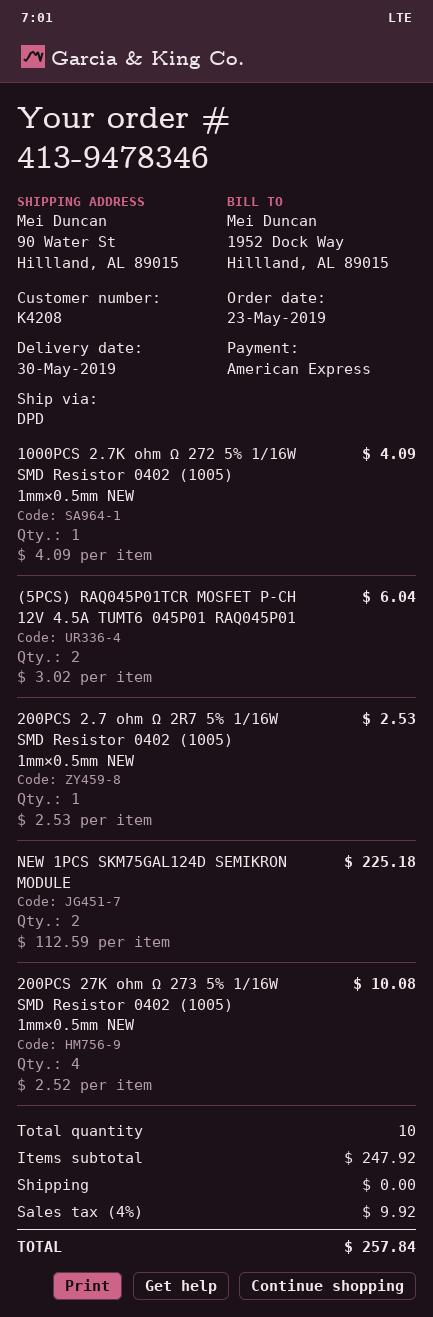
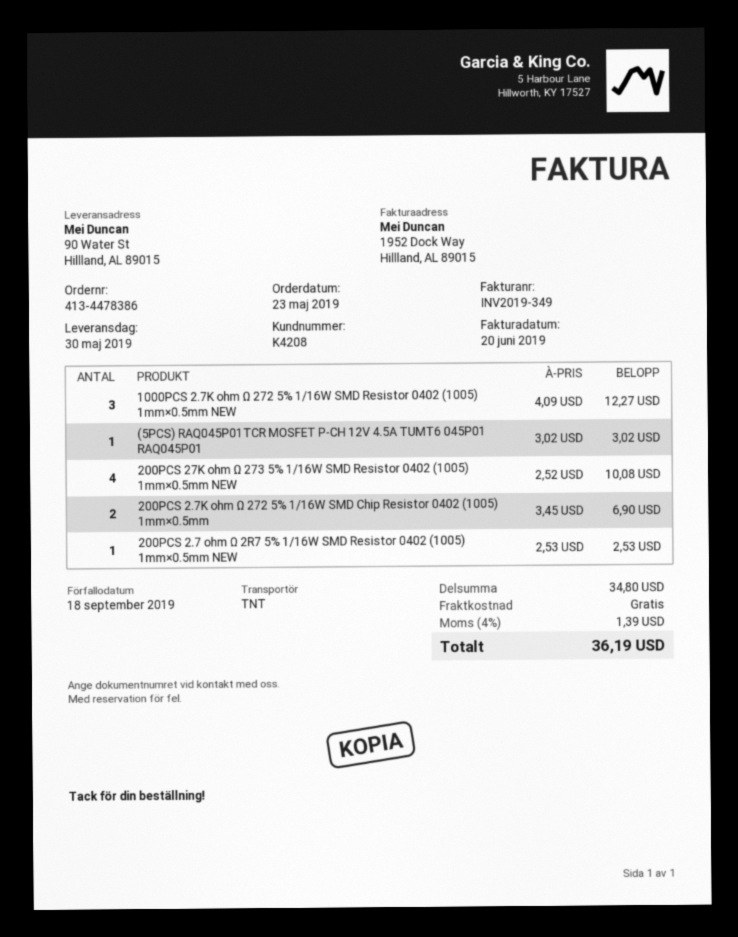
order number: 413-9478346 -> 413-4478386
shipping method: DPD -> TNT
1000PCS 2.7K ohm Ω 272 5% 1/16W SMD Resistor 0402 (1005) 1mm×0.5mm NEW: 1 x 4.09 = 4.09 -> 3 x 4.09 = 12.27
(5PCS) RAQ045P01TCR MOSFET P-CH 12V 4.5A TUMT6 045P01 RAQ045P01: 2 x 3.02 = 6.04 -> 1 x 3.02 = 3.02
NEW 1PCS SKM75GAL124D SEMIKRON MODULE: 2 x 112.59 = 225.18 -> none
200PCS 2.7K ohm Ω 272 5% 1/16W SMD Chip Resistor 0402 (1005) 1mm×0.5mm: none -> 2 x 3.45 = 6.90
subtotal: 247.92 -> 34.80
tax: 4% = 9.92 -> 4% = 1.39
total: 257.84 -> 36.19

